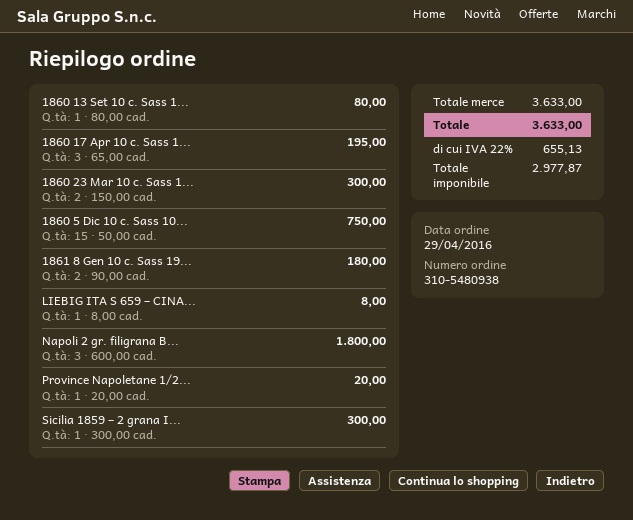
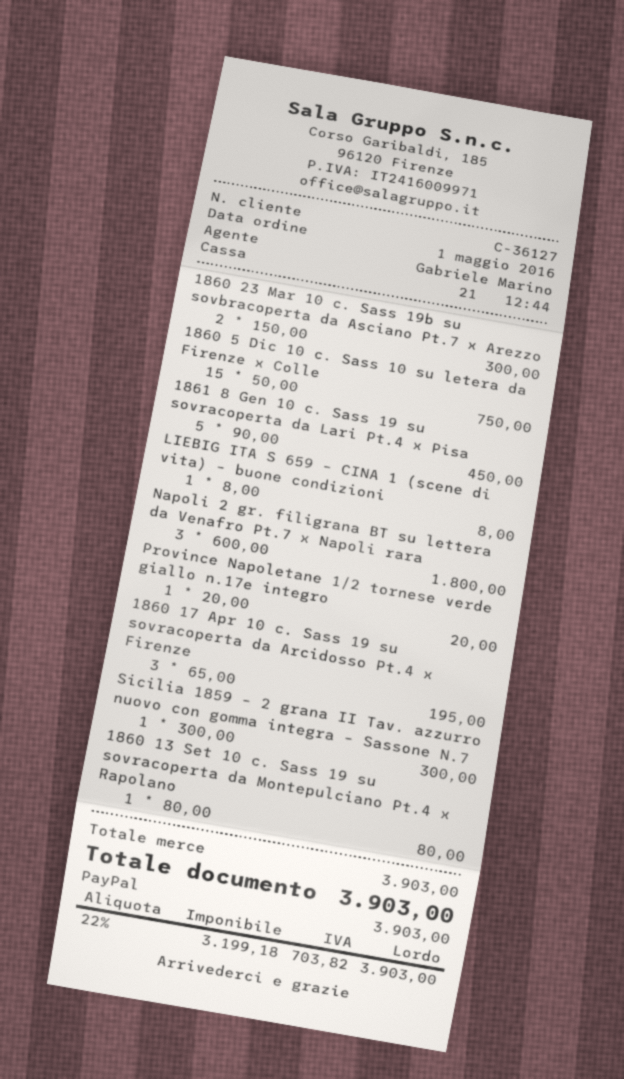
order date: 2016-04-29 -> 2016-05-01
1861 8 Gen 10 c. Sass 19...: 2 x 90.00 = 180.00 -> 5 x 90.00 = 450.00
subtotal: 3633.00 -> 3903.00
net: 2977.87 -> 3199.18
tax: 22% = 655.13 -> 22% = 703.82
total: 3633.00 -> 3903.00

